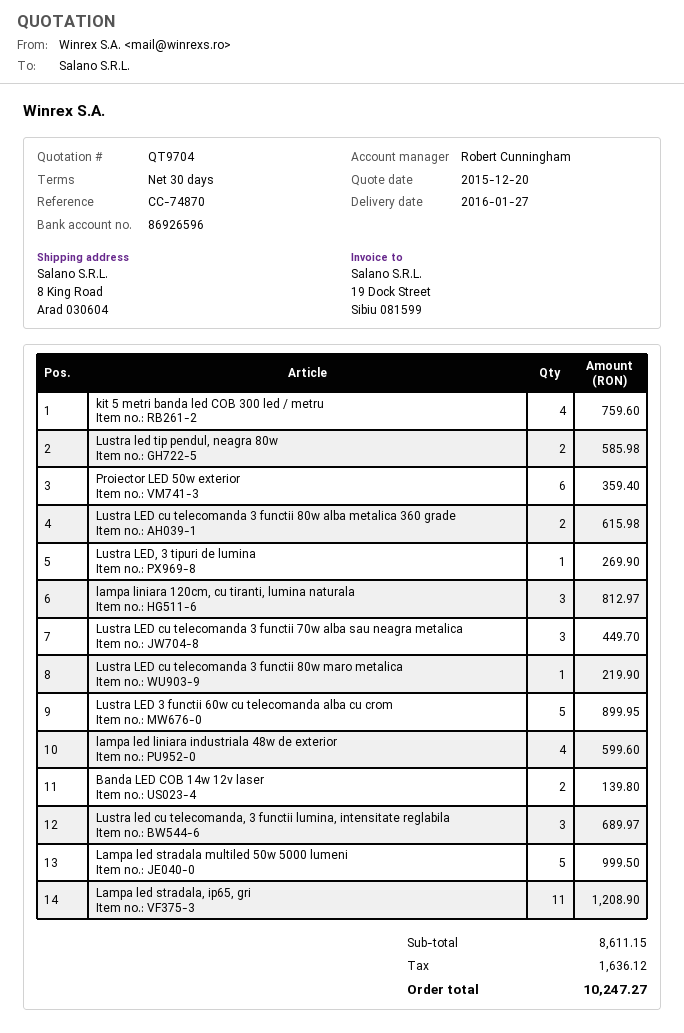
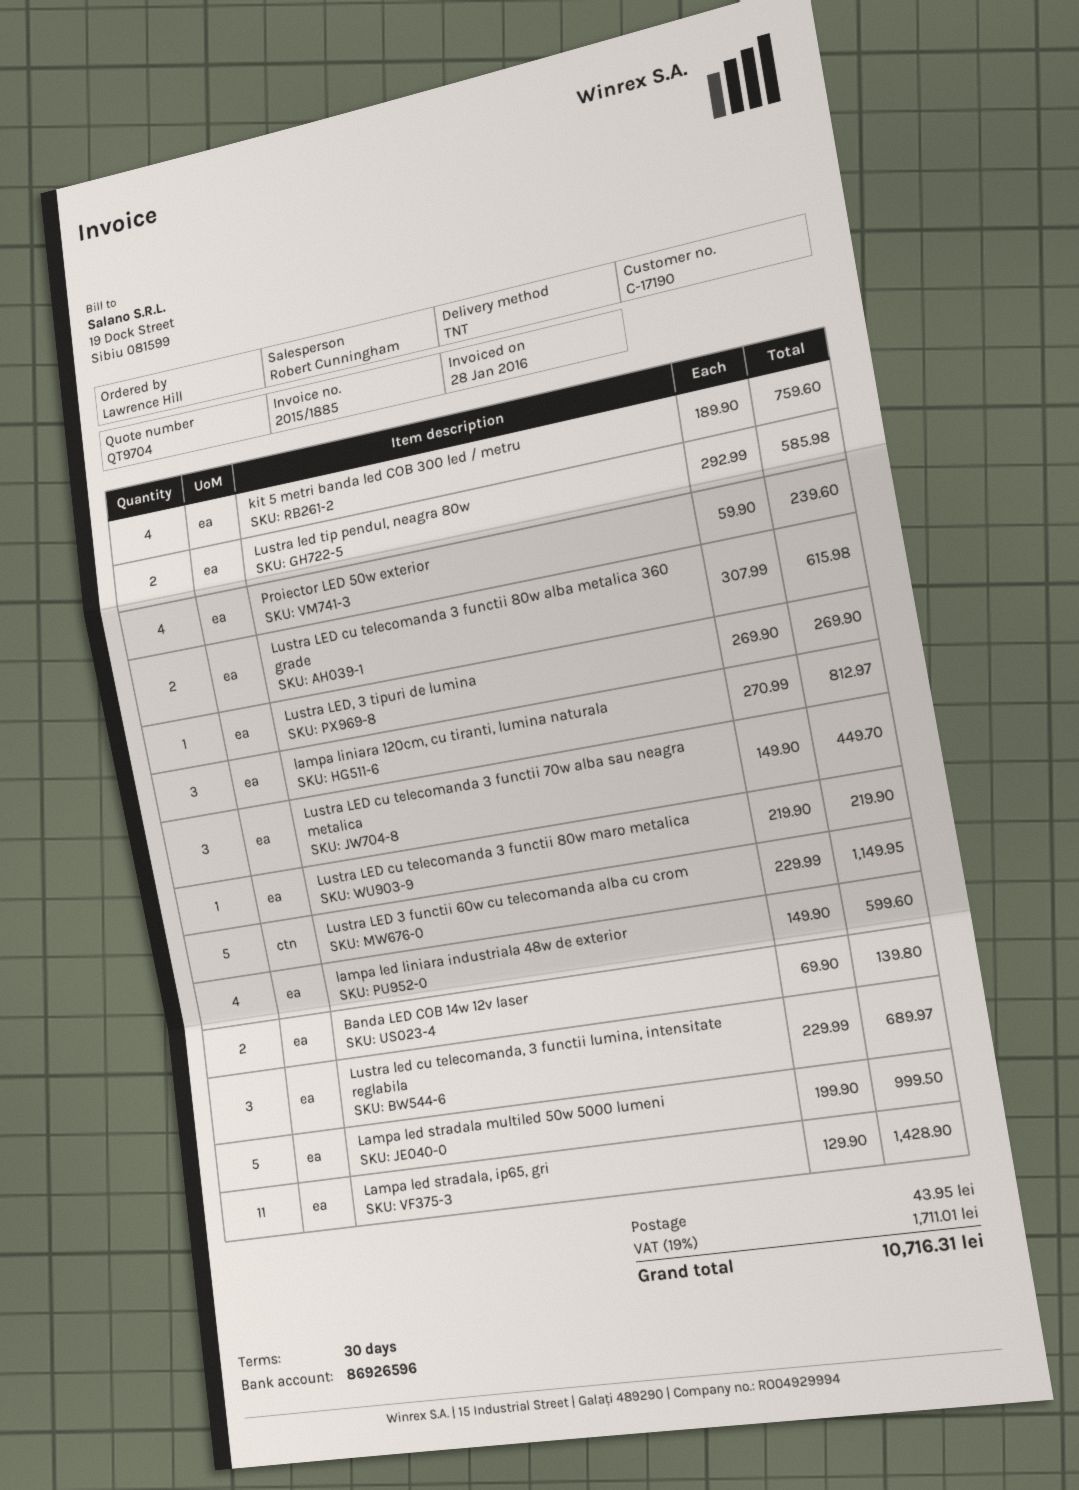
Proiector LED 50w exterior: 6 for 359.40 -> 4 for 239.60
Lustra LED 3 functii 60w cu telecomanda alba cu crom: 5 for 899.95 -> 5 for 1149.95
Lampa led stradala, ip65, gri: 11 for 1208.90 -> 11 for 1428.90
shipping: none -> 43.95
tax: 1636.12 -> 1711.01
total: 10247.27 -> 10716.31

